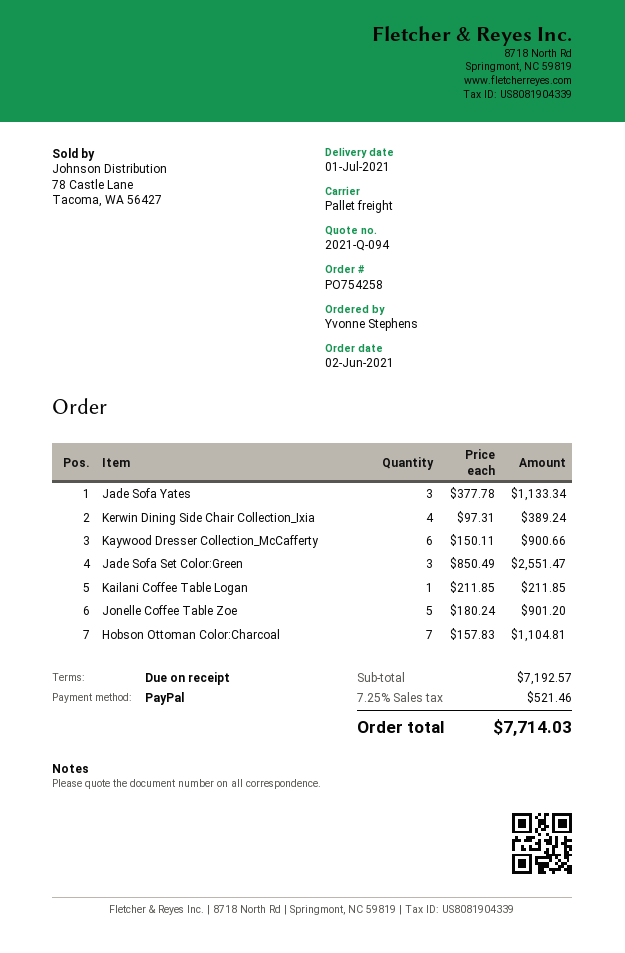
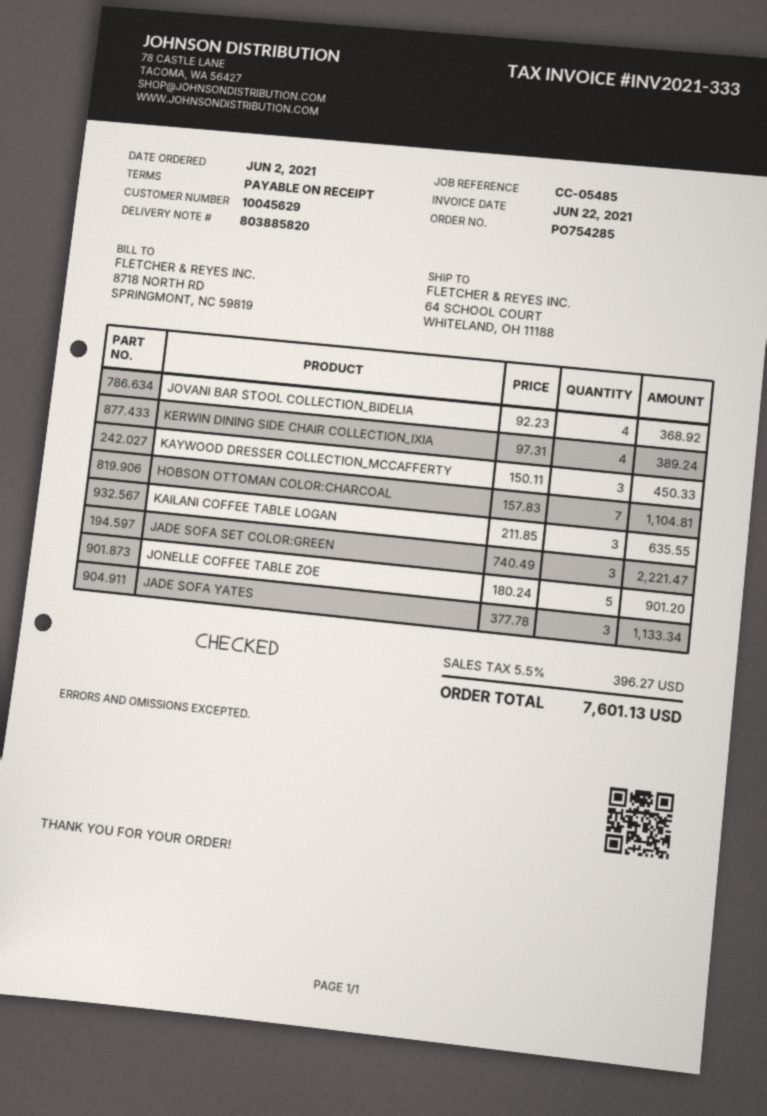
order number: PO754258 -> PO754285
Kaywood Dresser Collection_McCafferty: 6 x 150.11 = 900.66 -> 3 x 150.11 = 450.33
Jade Sofa Set Color:Green: 3 x 850.49 = 2551.47 -> 3 x 740.49 = 2221.47
Kailani Coffee Table Logan: 1 x 211.85 = 211.85 -> 3 x 211.85 = 635.55
JOVANI BAR STOOL COLLECTION_BIDELIA: none -> 4 x 92.23 = 368.92
tax: 7.25% = 521.46 -> 5.5% = 396.27
total: 7714.03 -> 7601.13

